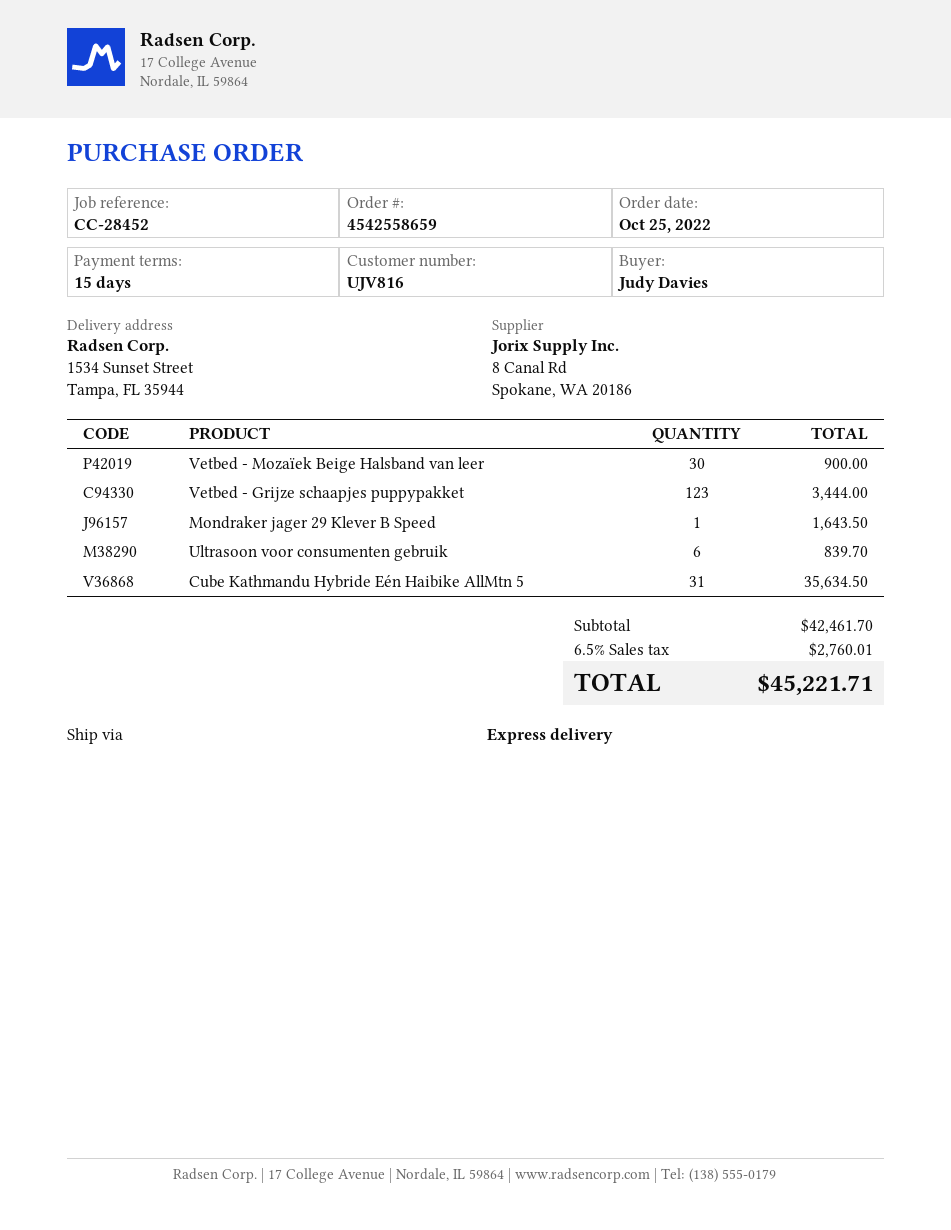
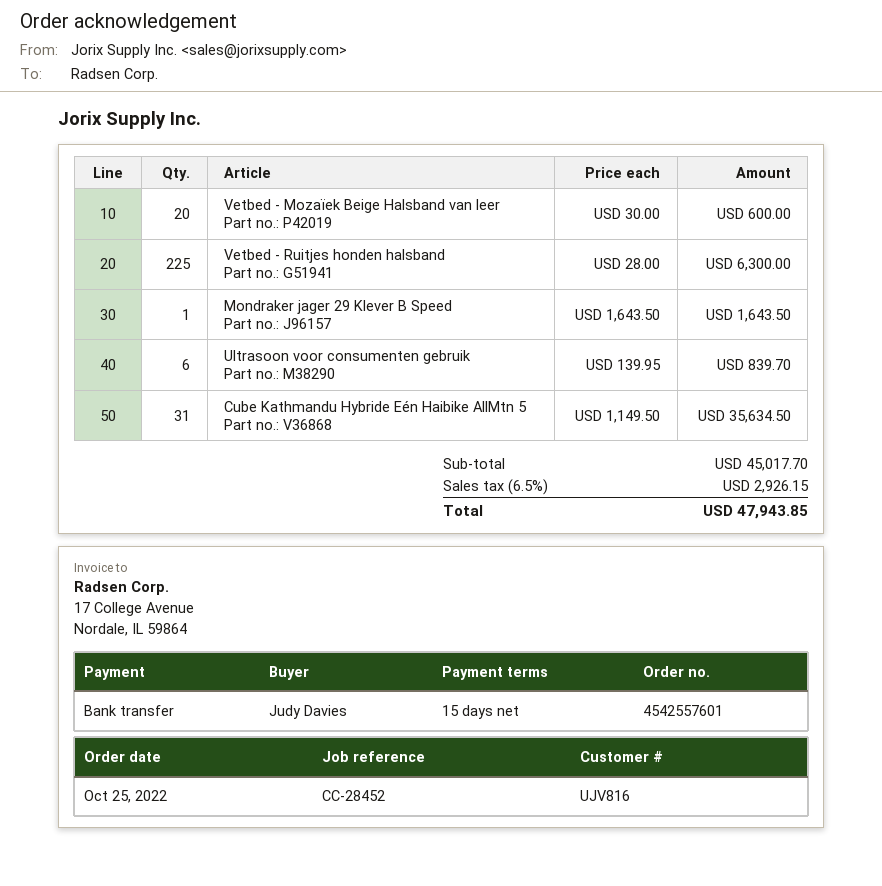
order number: 4542558659 -> 4542557601
Vetbed - Mozaïek Beige Halsband van leer: 30 for 900.00 -> 20 for 600.00
Vetbed - Grijze schaapjes puppypakket: 123 for 3444.00 -> none
Vetbed - Ruitjes honden halsband: none -> 225 for 6300.00
subtotal: 42461.70 -> 45017.70
tax: 6.5% = 2760.01 -> 6.5% = 2926.15
total: 45221.71 -> 47943.85

